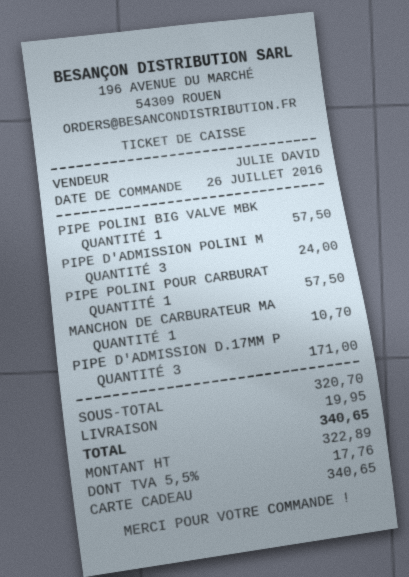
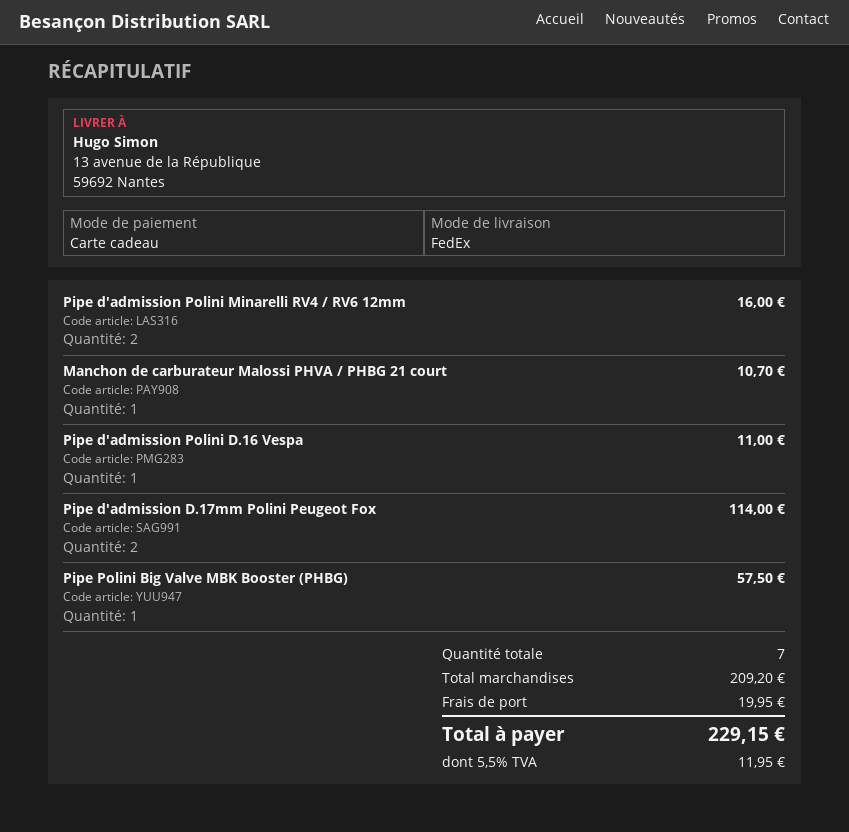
PIPE D'ADMISSION POLINI M: 3 for 24.00 -> 2 for 16.00
PIPE POLINI POUR CARBURAT: 1 for 57.50 -> none
PIPE D'ADMISSION D.17MM P: 3 for 171.00 -> 2 for 114.00
Pipe d'admission Polini D.16 Vespa: none -> 1 for 11.00
subtotal: 320.70 -> 209.20
tax: 5.5% = 17.76 -> 5.5% = 11.95
total: 340.65 -> 229.15

